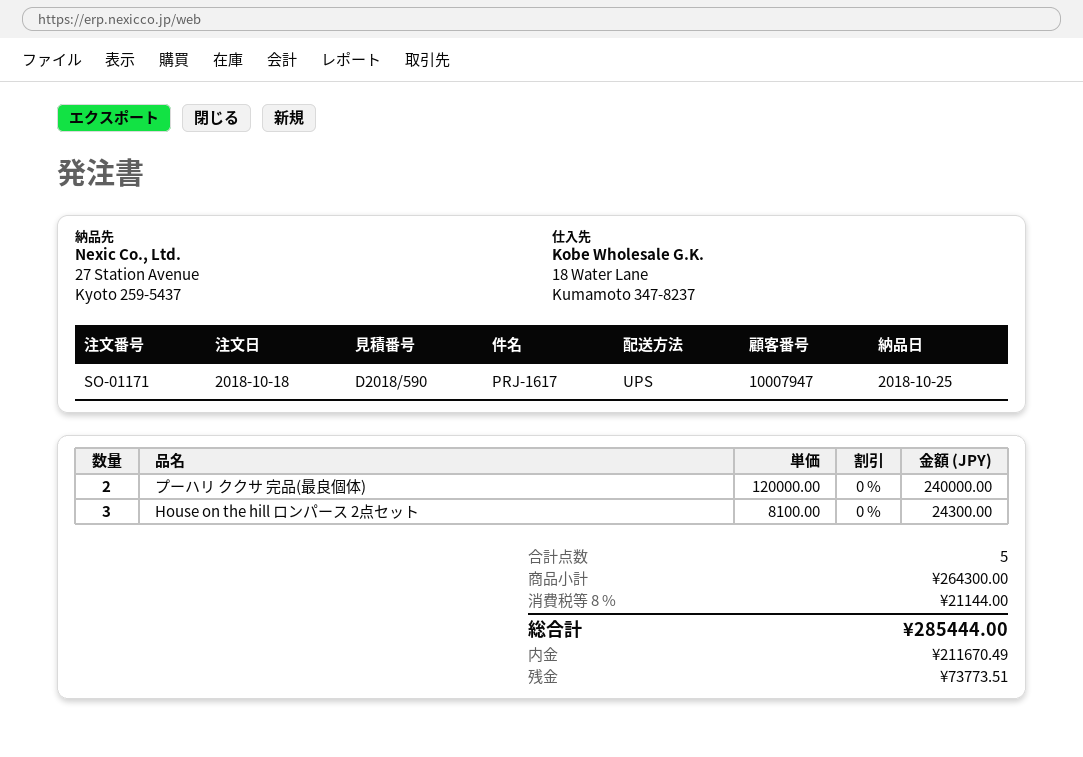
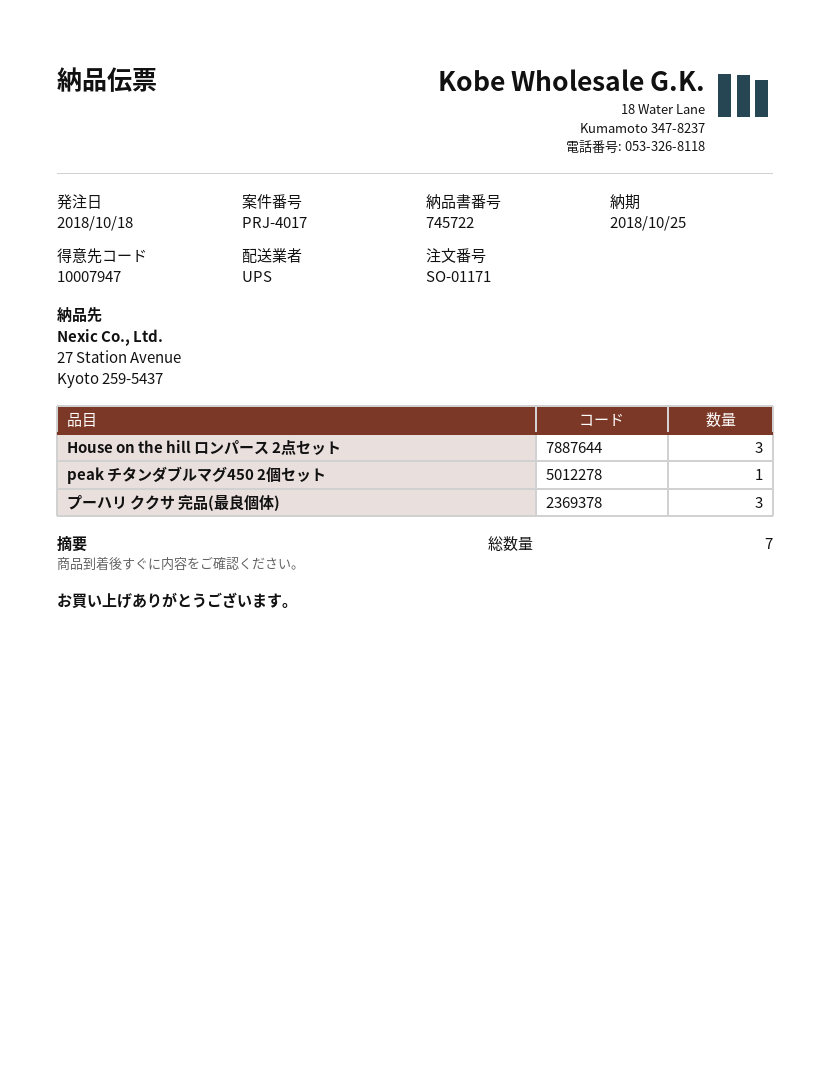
reference: PRJ-1617 -> PRJ-4017
プーハリ ククサ 完品(最良個体): 2 -> 3
peak チタンダブルマグ450 2個セット: none -> 1
total quantity: 5 -> 7

